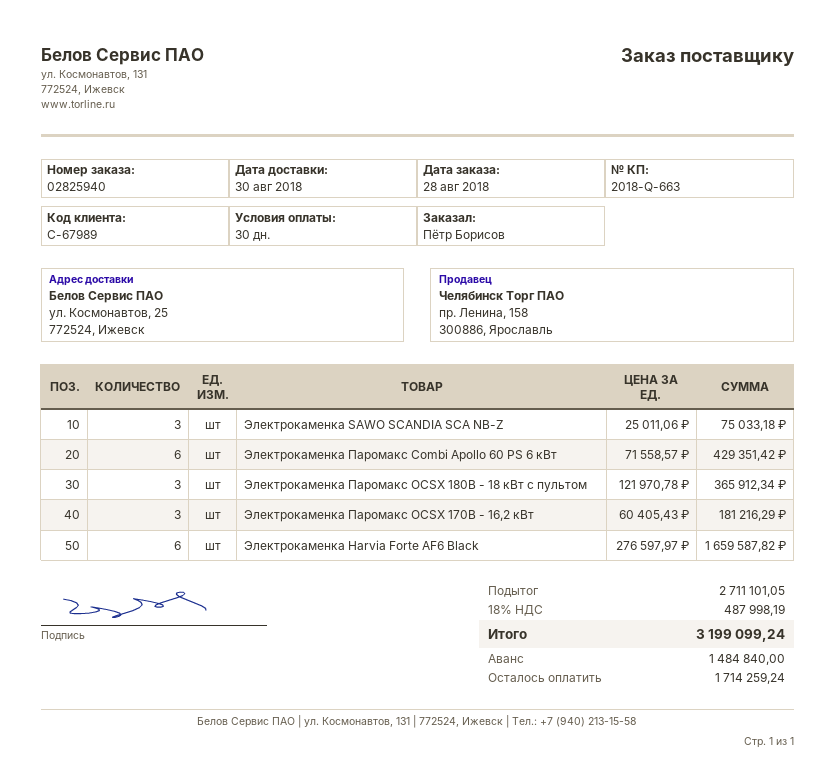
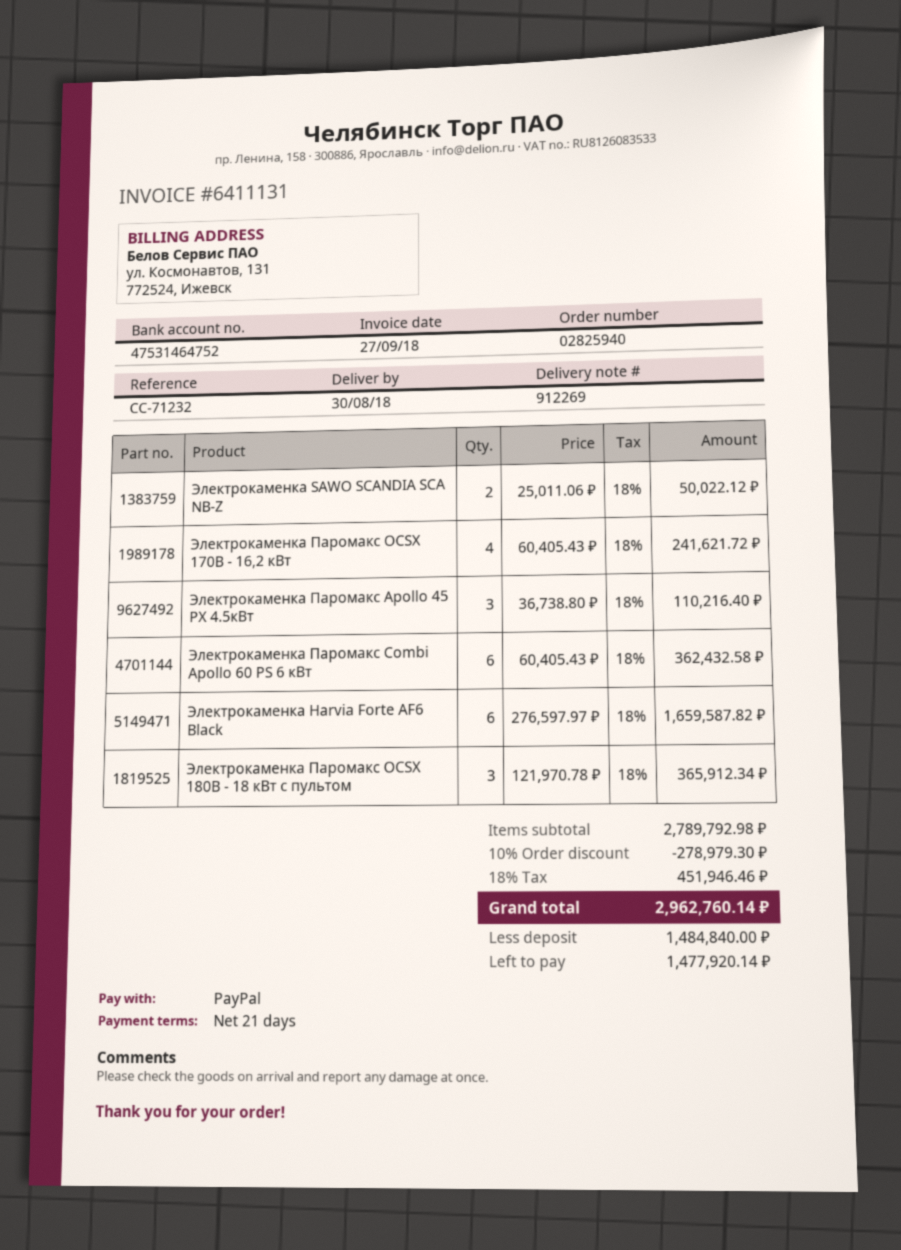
payment terms: 30 days -> 21 days
Электрокаменка SAWO SCANDIA SCA NB-Z: 3 x 25011.06 = 75033.18 -> 2 x 25011.06 = 50022.12
Электрокаменка Паромакс Combi Apollo 60 PS 6 кВт: 6 x 71558.57 = 429351.42 -> 6 x 60405.43 = 362432.58
Электрокаменка Паромакс OCSX 170B - 16,2 кВт: 3 x 60405.43 = 181216.29 -> 4 x 60405.43 = 241621.72
Электрокаменка Паромакс Apollo 45 PX 4.5кВт: none -> 3 x 36738.80 = 110216.40
subtotal: 2711101.05 -> 2789792.98
discount: none -> 10% = 278979.30
tax: 18% = 487998.19 -> 18% = 451946.46
total: 3199099.24 -> 2962760.14
balance: 1714259.24 -> 1477920.14

